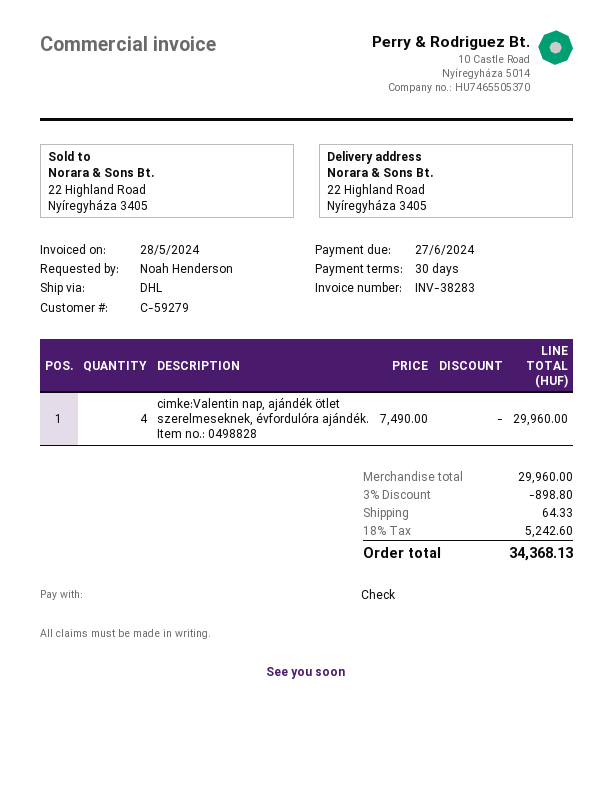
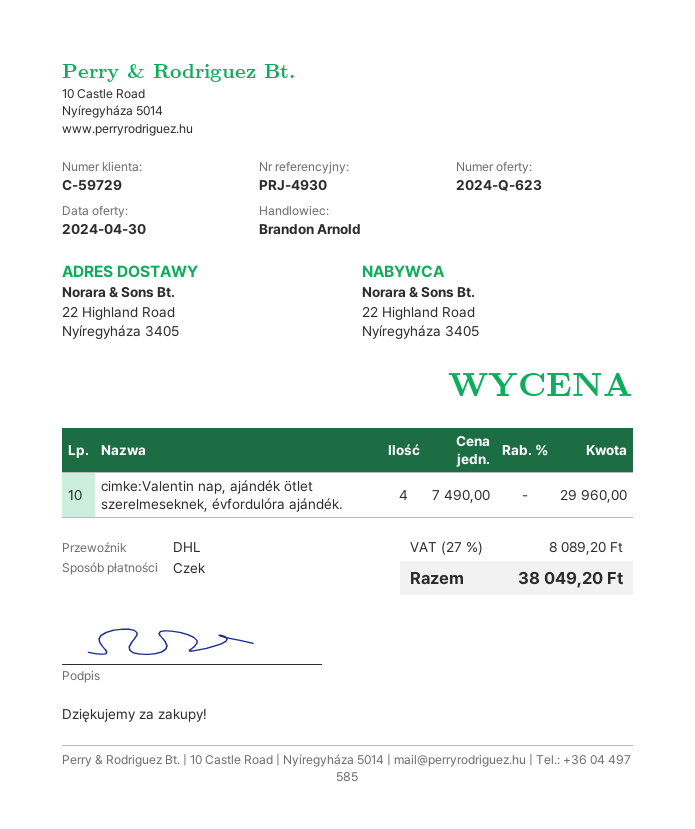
customer number: C-59279 -> C-59729
discount: 3% = 898.80 -> none
shipping: 64.33 -> none
tax: 18% = 5242.60 -> 27% = 8089.20
total: 34368.13 -> 38049.20

